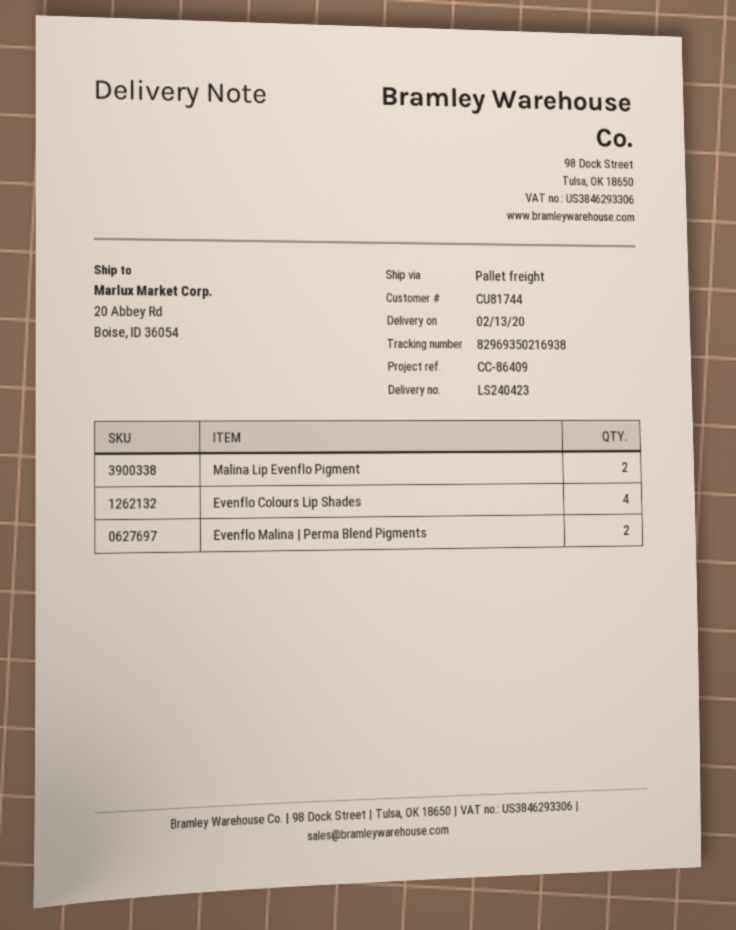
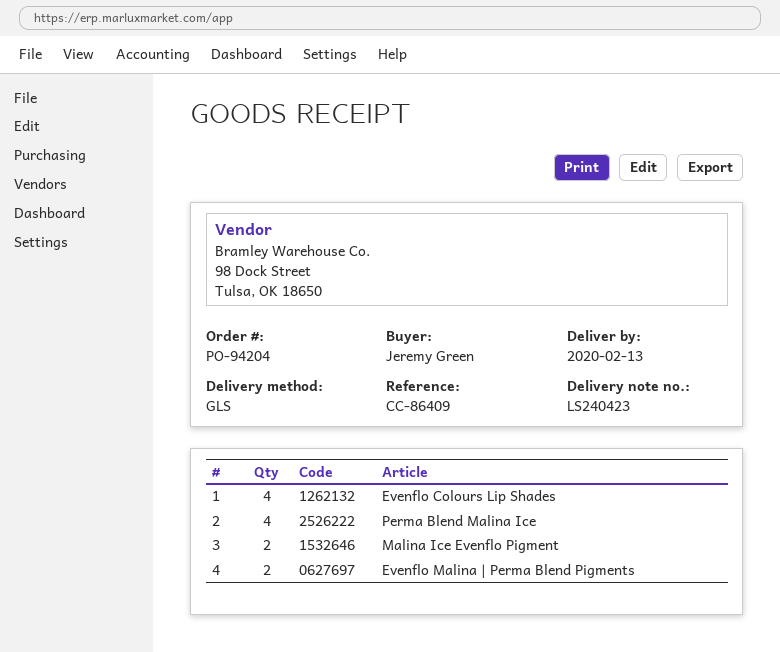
shipping method: pallet freight -> GLS
Malina Lip Evenflo Pigment: 2 -> none
Perma Blend Malina Ice: none -> 4
Malina Ice Evenflo Pigment: none -> 2

